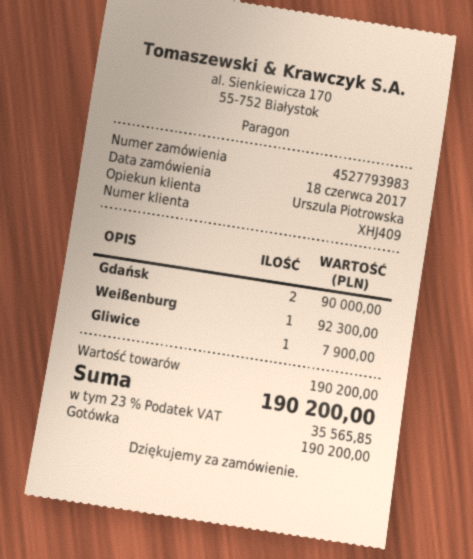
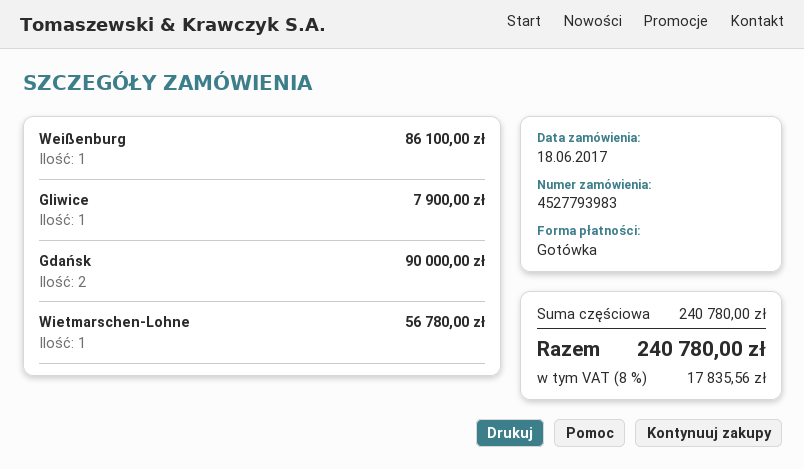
Weißenburg: 1 for 92300.00 -> 1 for 86100.00
Wietmarschen-Lohne: none -> 1 for 56780.00
subtotal: 190200.00 -> 240780.00
tax: 23% = 35565.85 -> 8% = 17835.56
total: 190200.00 -> 240780.00

